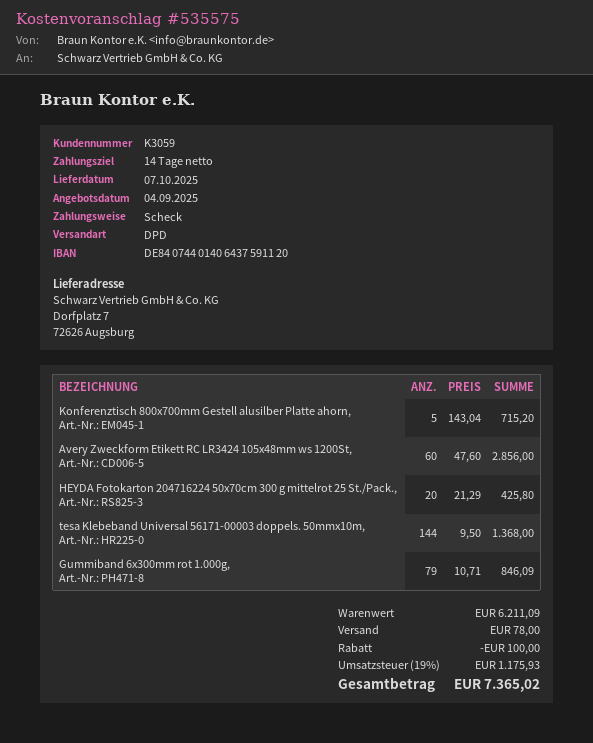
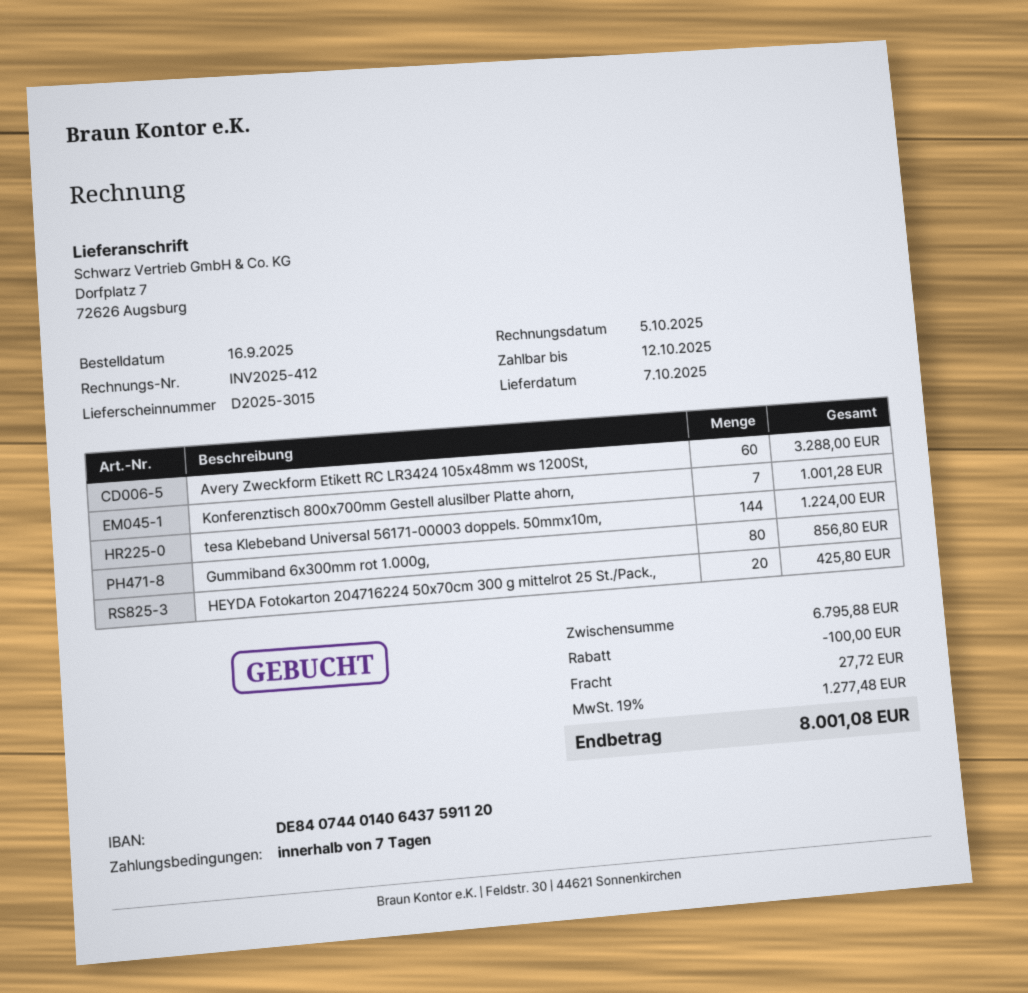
payment terms: 14 days -> 7 days
Konferenztisch 800x700mm Gestell alusilber Platte ahorn,: 5 for 715.20 -> 7 for 1001.28
Avery Zweckform Etikett RC LR3424 105x48mm ws 1200St,: 60 for 2856.00 -> 60 for 3288.00
tesa Klebeband Universal 56171-00003 doppels. 50mmx10m,: 144 for 1368.00 -> 144 for 1224.00
Gummiband 6x300mm rot 1.000g,: 79 for 846.09 -> 80 for 856.80
subtotal: 6211.09 -> 6795.88
shipping: 78.00 -> 27.72
tax: 19% = 1175.93 -> 19% = 1277.48
total: 7365.02 -> 8001.08

